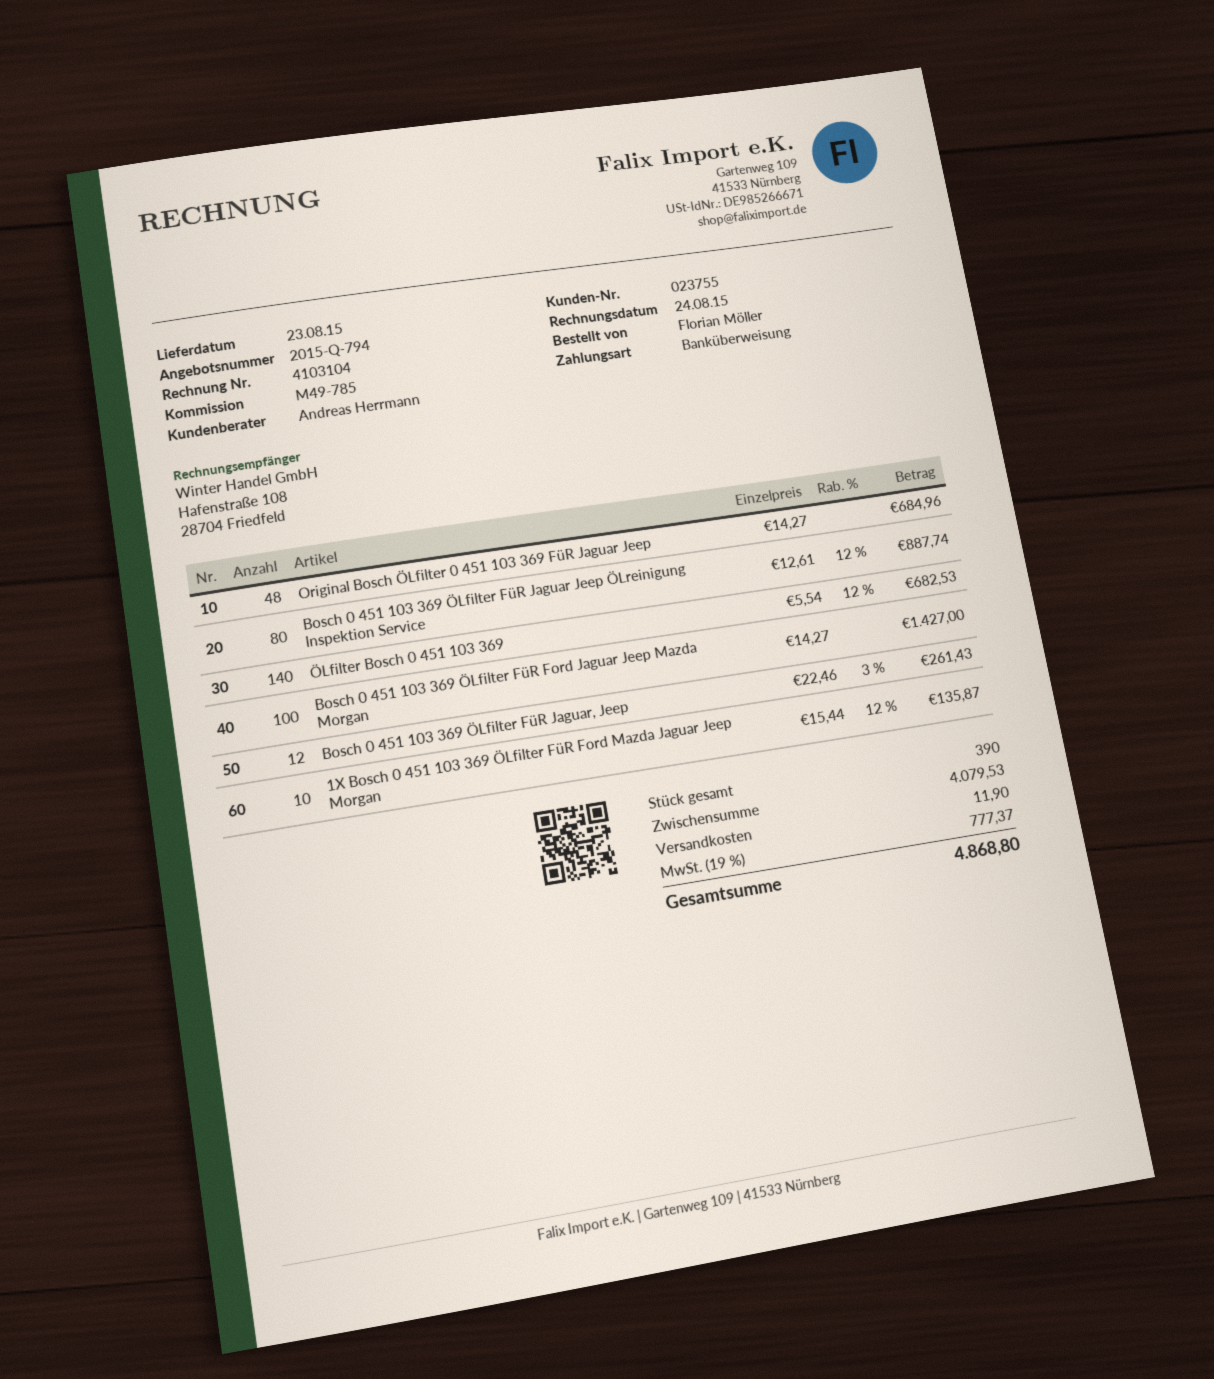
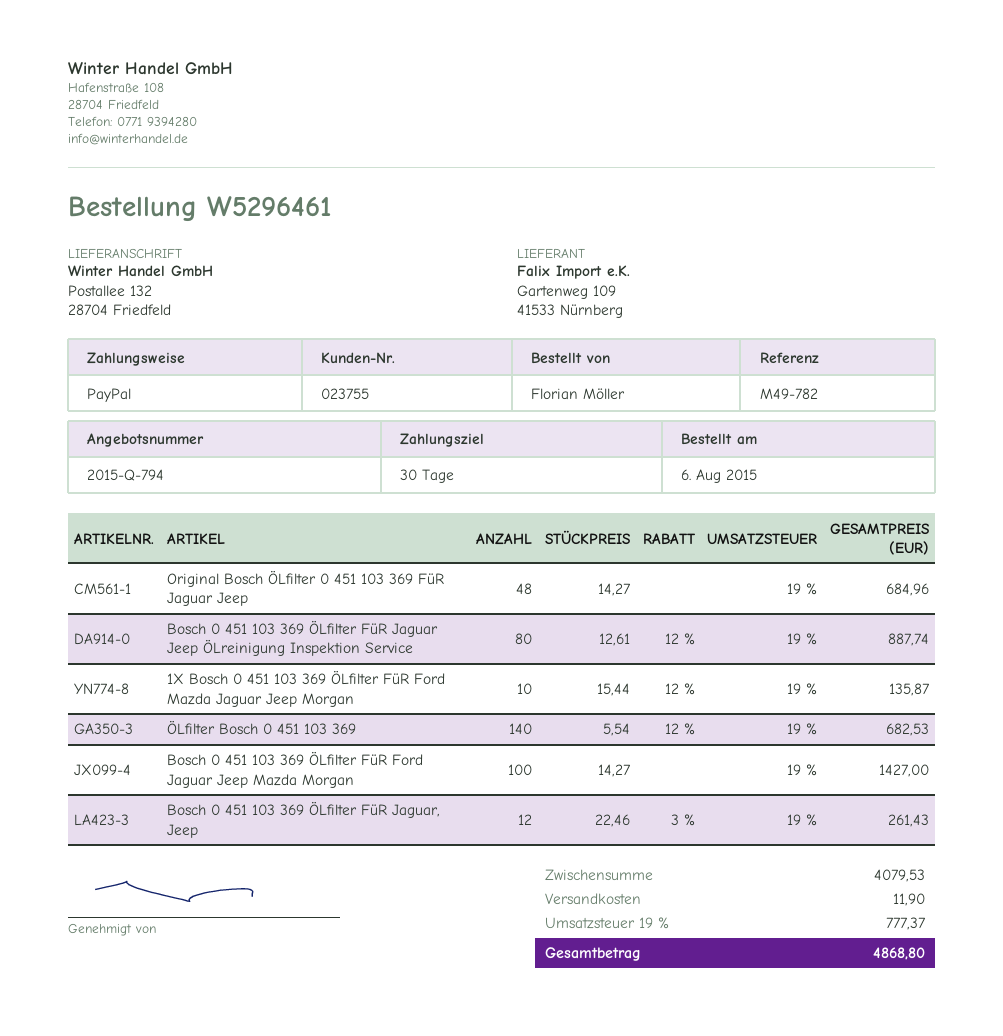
reference: M49-785 -> M49-782
payment method: bank transfer -> PayPal

